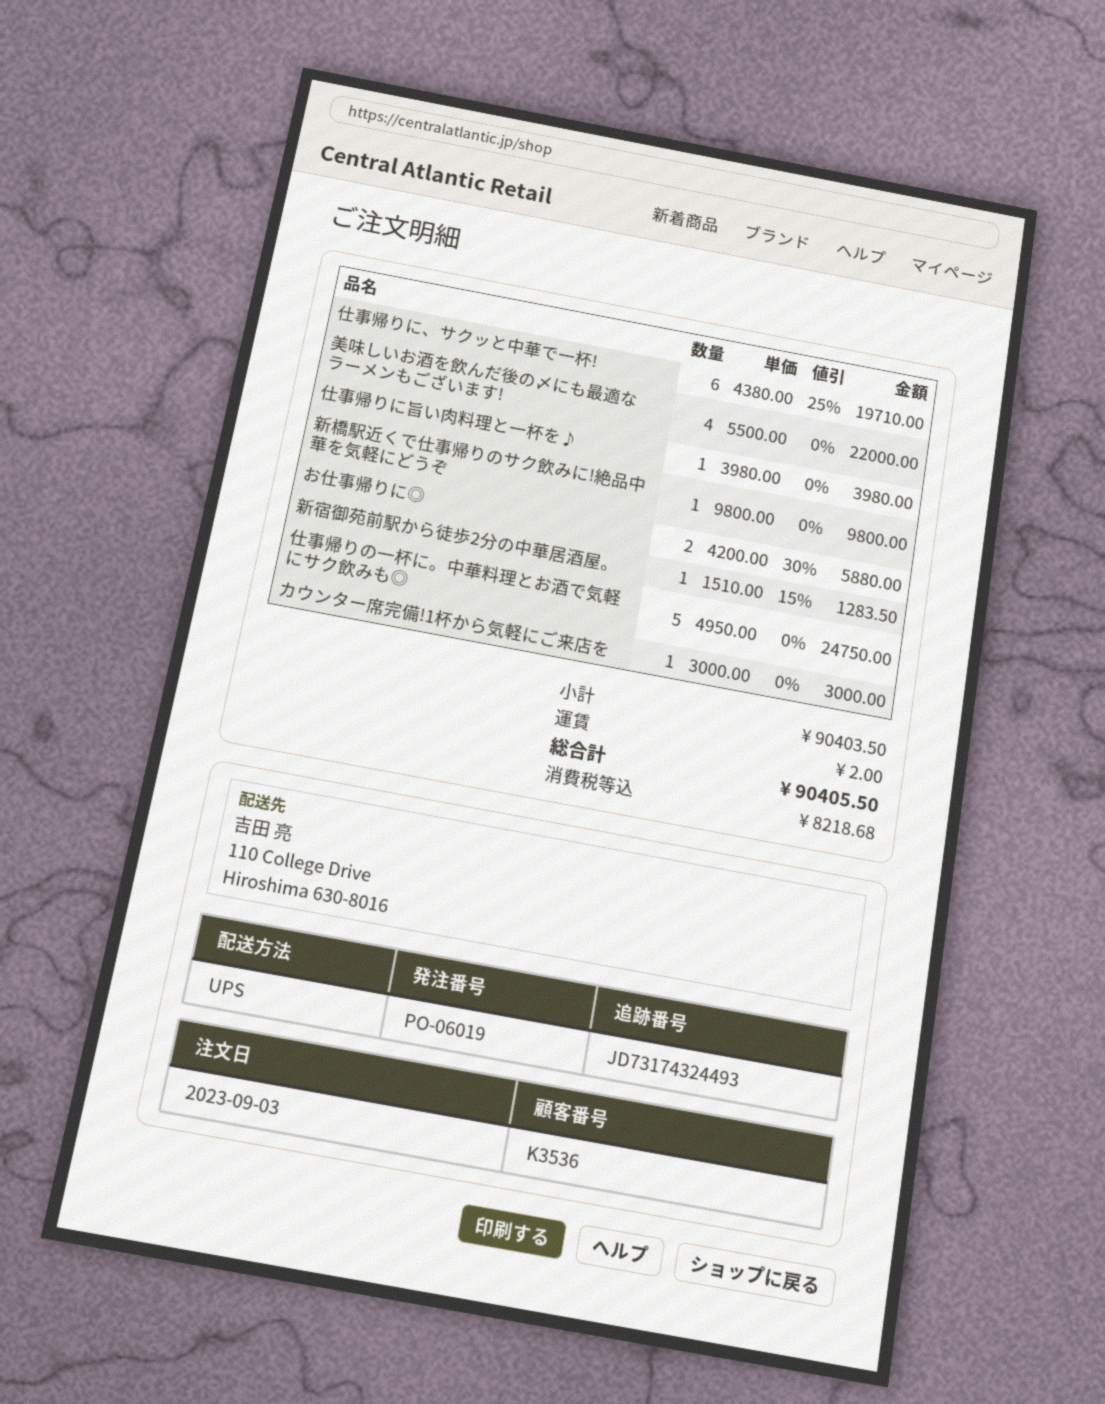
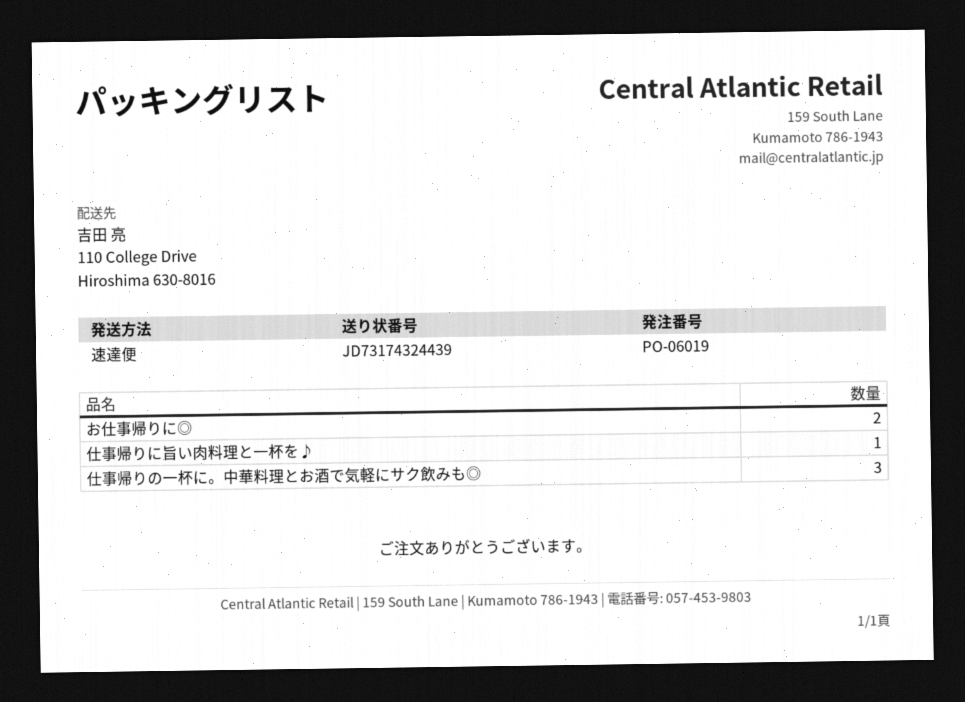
shipping method: UPS -> express
tracking number: JD73174324493 -> JD73174324439
仕事帰りに、サクッと中華で一杯!: 6 -> none
美味しいお酒を飲んだ後の〆にも最適なラーメンもございます!: 4 -> none
新橋駅近くで仕事帰りのサク飲みに!絶品中華を気軽にどうぞ: 1 -> none
新宿御苑前駅から徒歩2分の中華居酒屋。: 1 -> none
仕事帰りの一杯に。中華料理とお酒で気軽にサク飲みも◎: 5 -> 3
カウンター席完備!1杯から気軽にご来店を: 1 -> none

